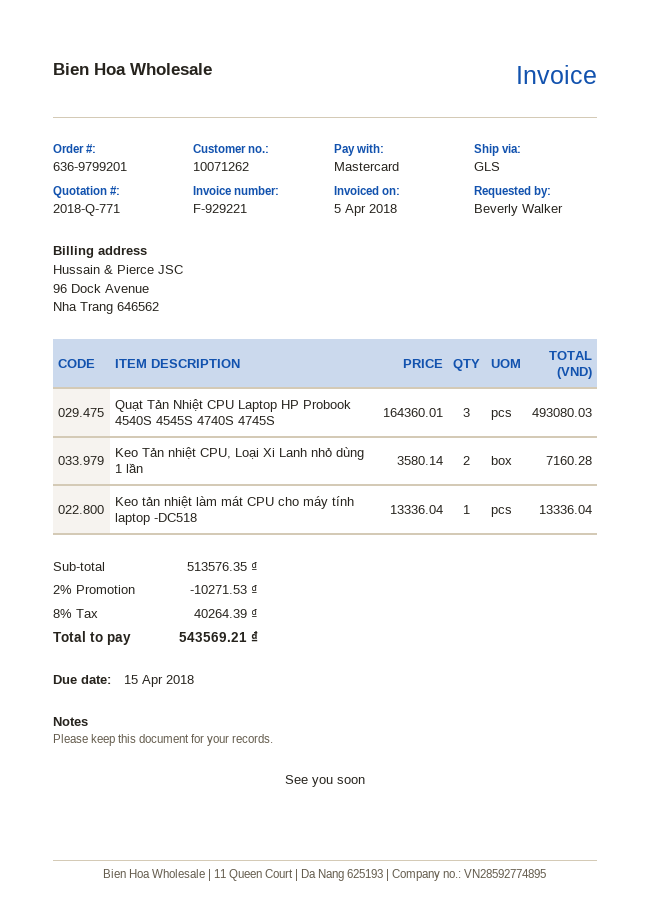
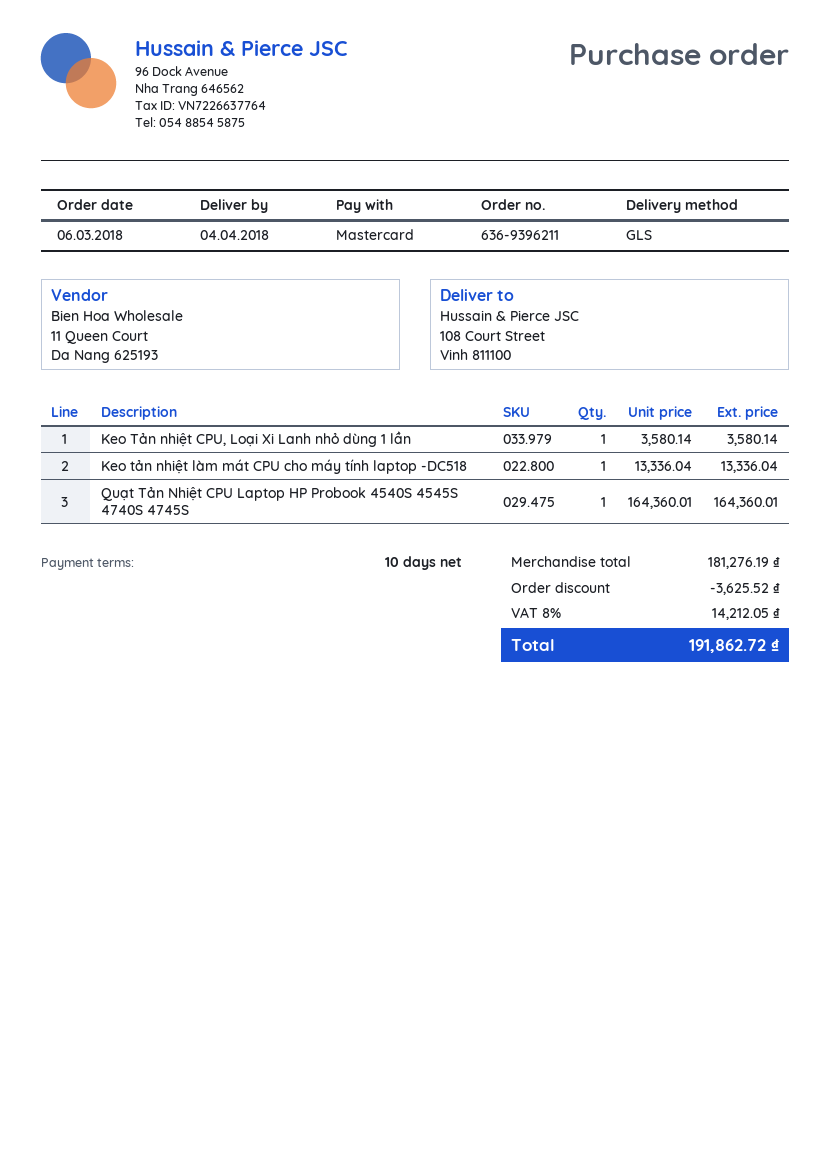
order number: 636-9799201 -> 636-9396211
Quạt Tản Nhiệt CPU Laptop HP Probook 4540S 4545S 4740S 4745S: 3 x 164360.01 = 493080.03 -> 1 x 164360.01 = 164360.01
Keo Tản nhiệt CPU, Loại Xi Lanh nhỏ dùng 1 lần: 2 x 3580.14 = 7160.28 -> 1 x 3580.14 = 3580.14
subtotal: 513576.35 -> 181276.19
discount: 10271.53 -> 3625.52
tax: 8% = 40264.39 -> 8% = 14212.05
total: 543569.21 -> 191862.72

